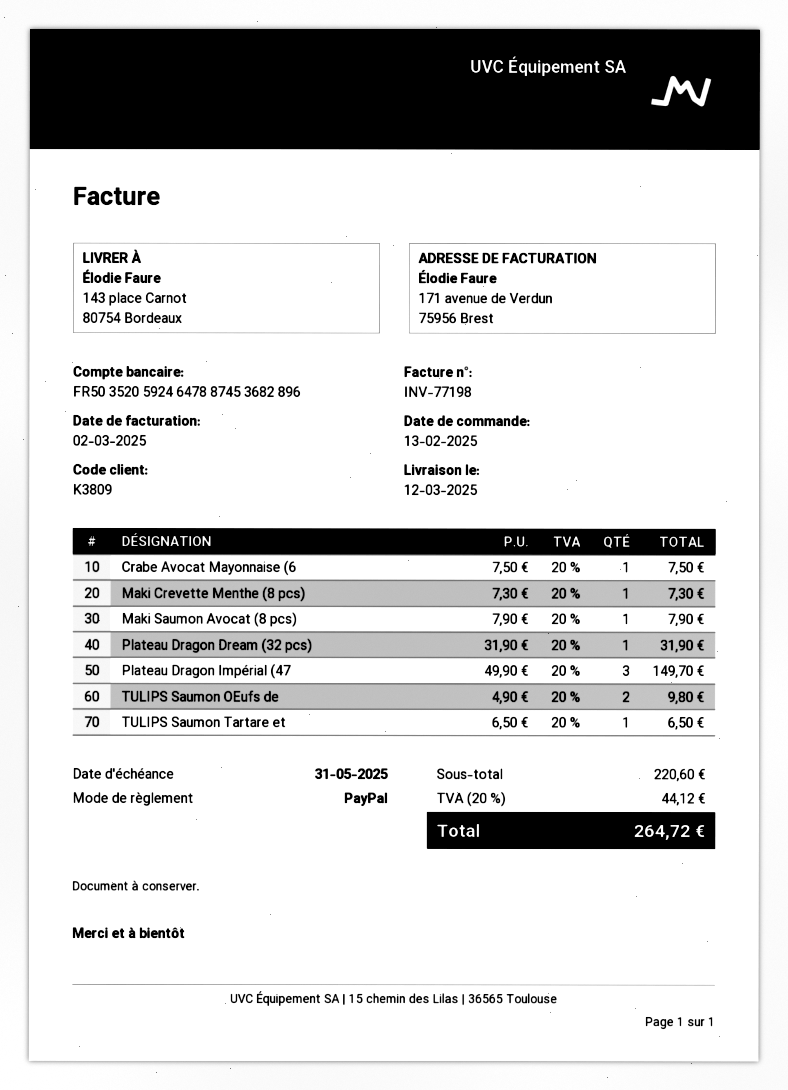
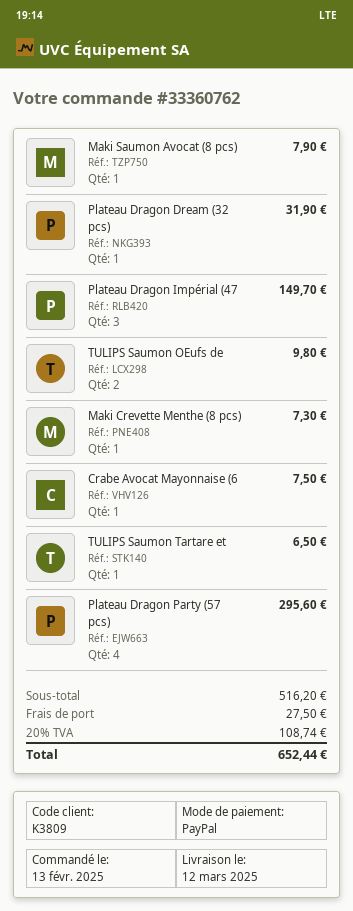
Plateau Dragon Party (57 pcs): none -> 4 for 295.60
subtotal: 220.60 -> 516.20
shipping: none -> 27.50
tax: 20% = 44.12 -> 20% = 108.74
total: 264.72 -> 652.44

